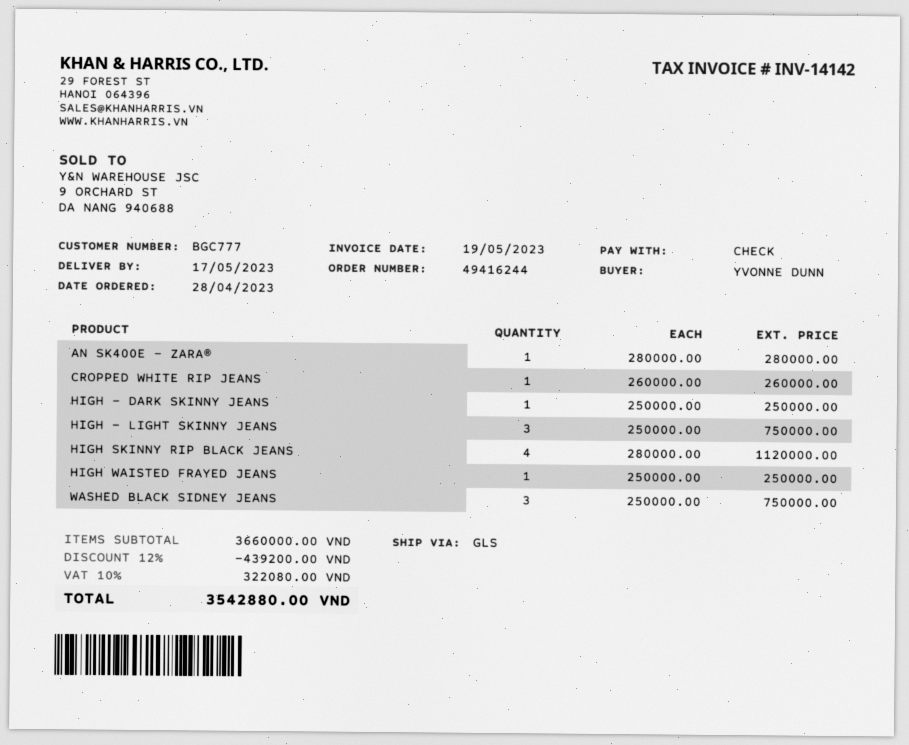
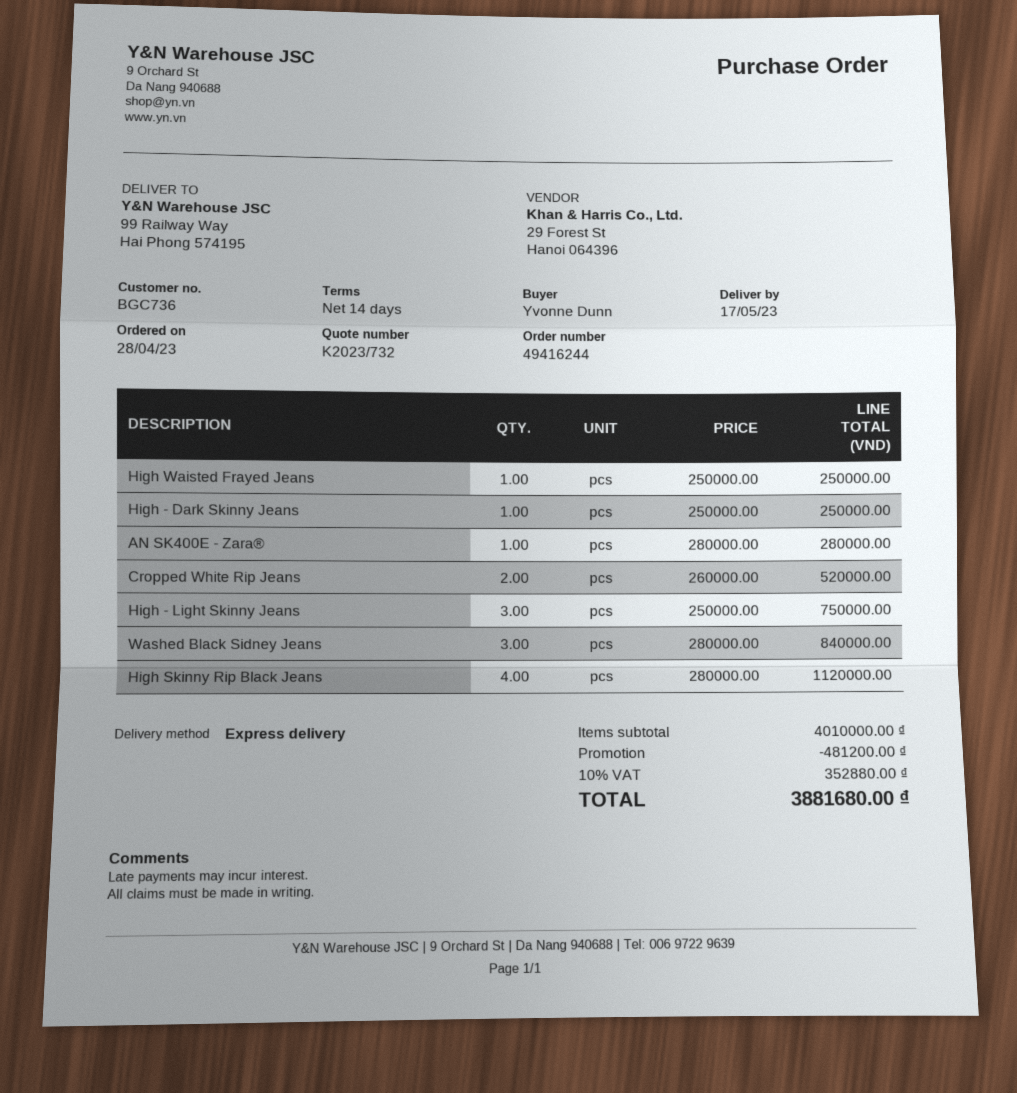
customer number: BGC777 -> BGC736
shipping method: GLS -> express
CROPPED WHITE RIP JEANS: 1 x 260000.00 = 260000.00 -> 2 x 260000.00 = 520000.00
WASHED BLACK SIDNEY JEANS: 3 x 250000.00 = 750000.00 -> 3 x 280000.00 = 840000.00
subtotal: 3660000.00 -> 4010000.00
discount: 439200.00 -> 481200.00
tax: 10% = 322080.00 -> 10% = 352880.00
total: 3542880.00 -> 3881680.00

